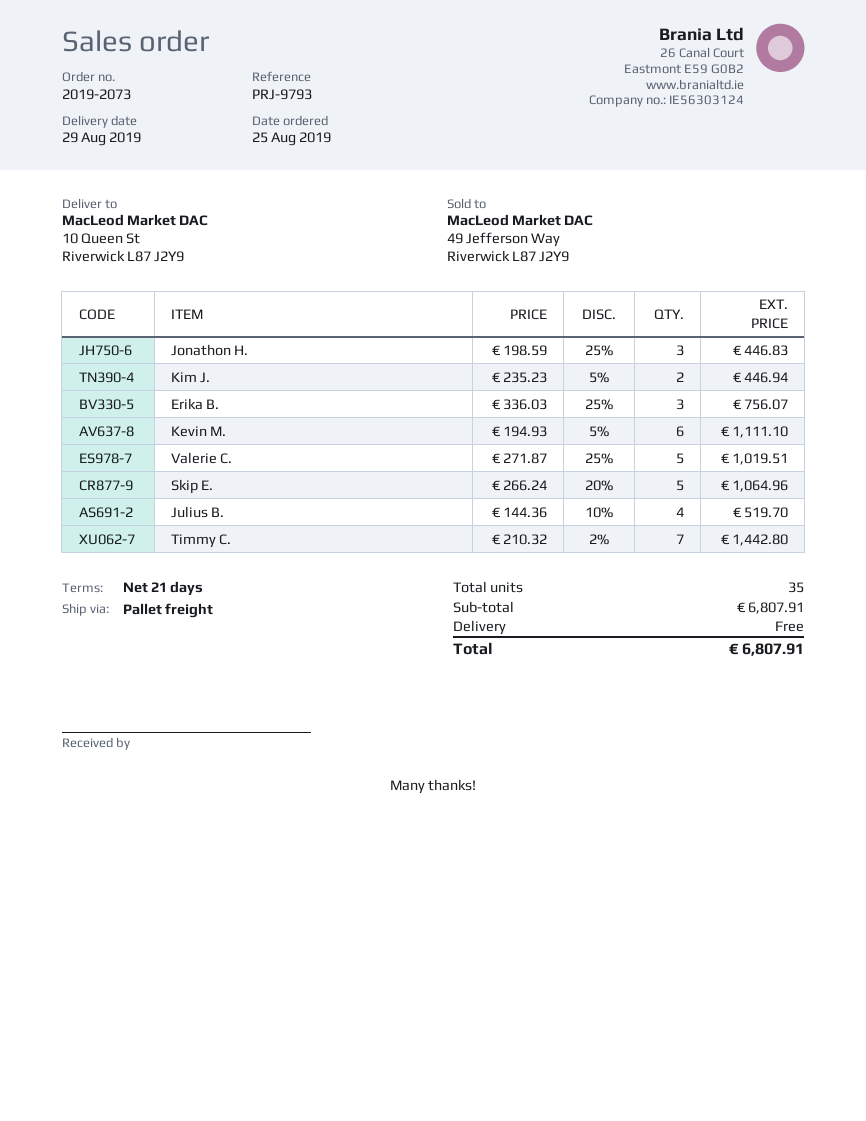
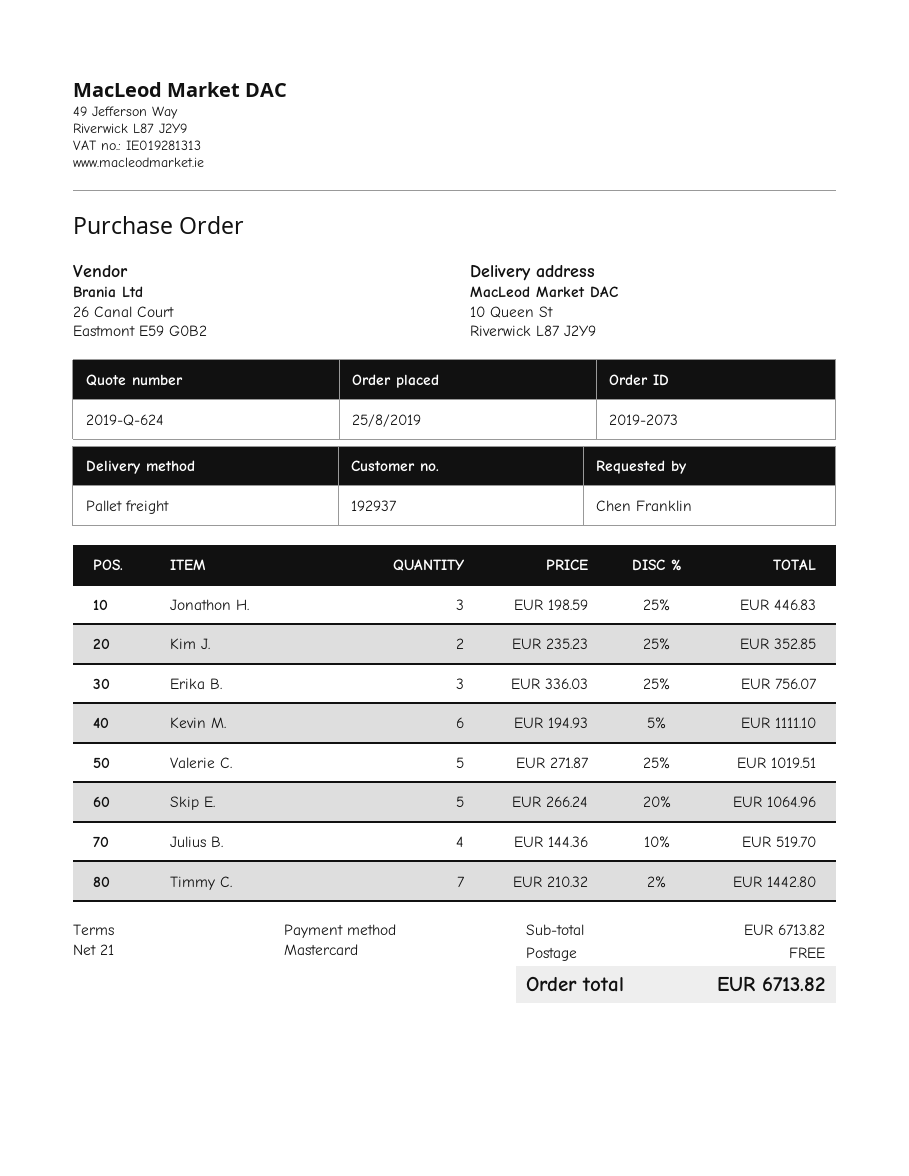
Kim J.: 2 x 235.23 - 5% = 446.94 -> 2 x 235.23 - 25% = 352.85
subtotal: 6807.91 -> 6713.82
total: 6807.91 -> 6713.82

